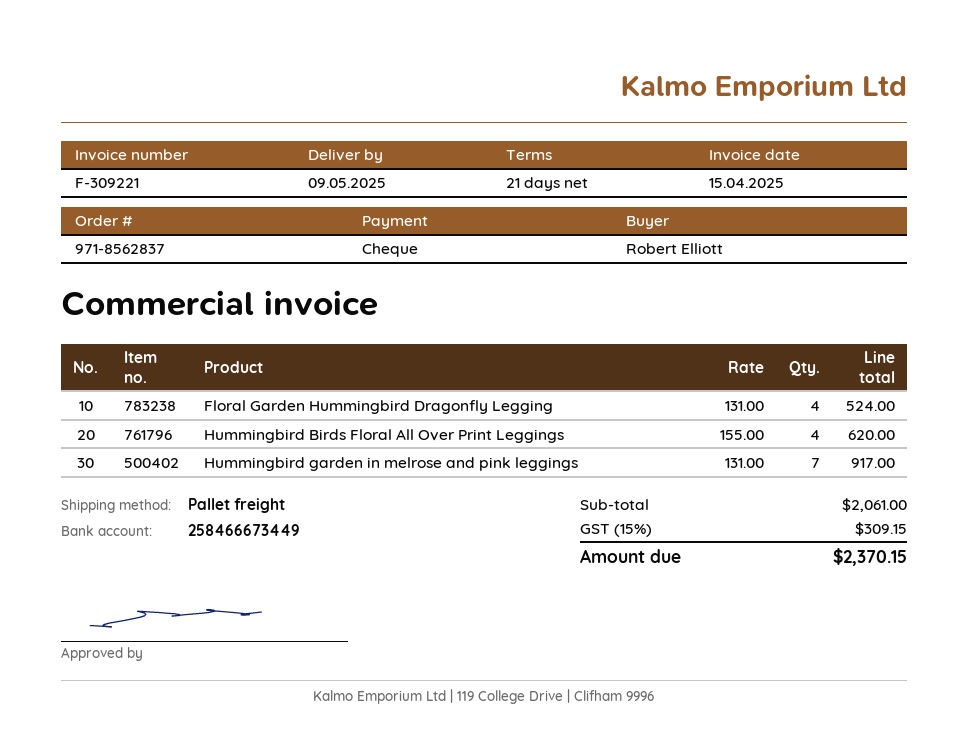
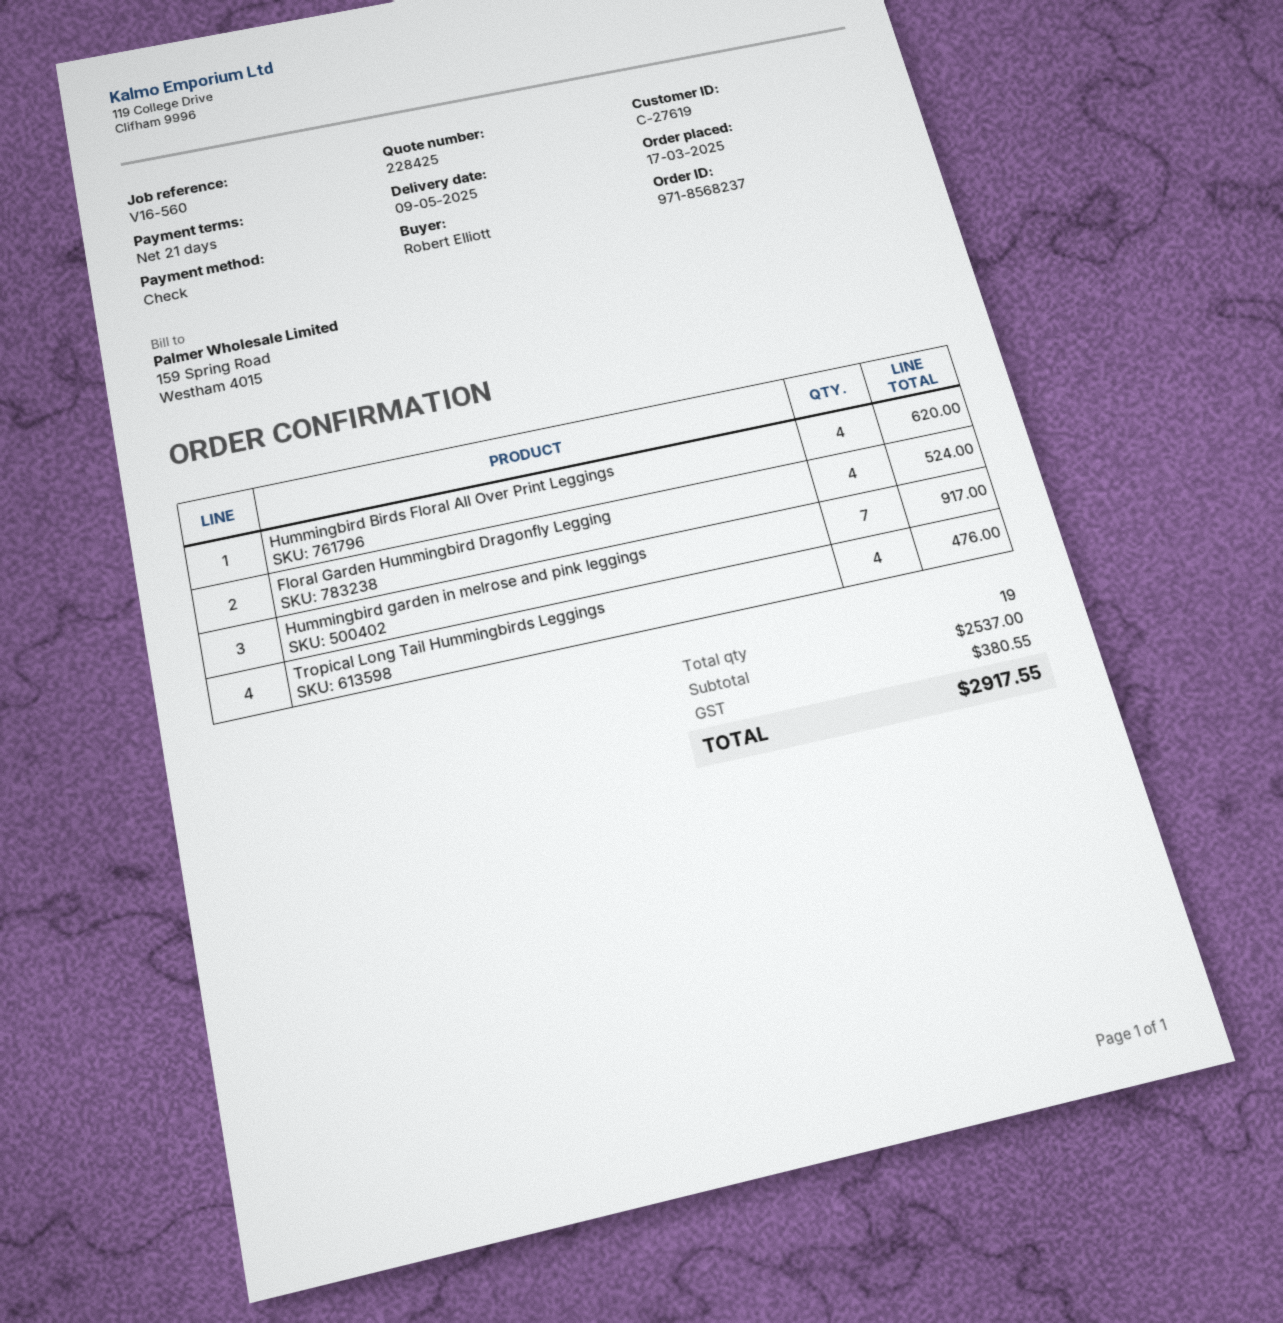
order number: 971-8562837 -> 971-8568237
Tropical Long Tail Hummingbirds Leggings: none -> 4 for 476.00
subtotal: 2061.00 -> 2537.00
tax: 309.15 -> 380.55
total: 2370.15 -> 2917.55

